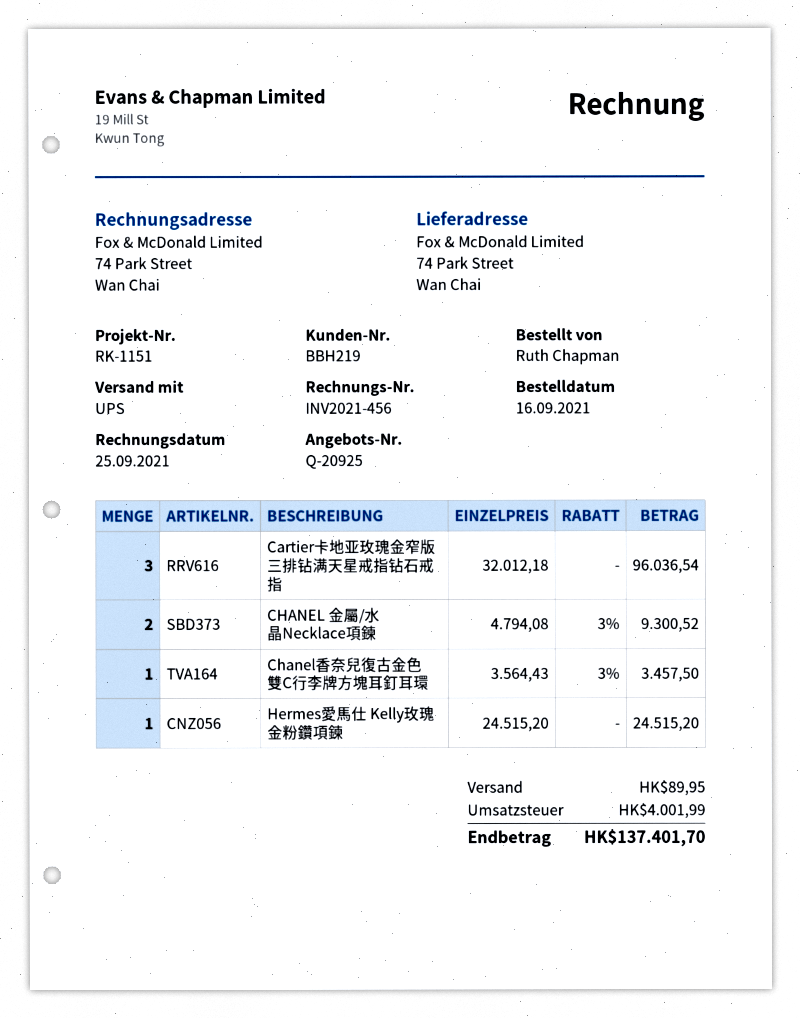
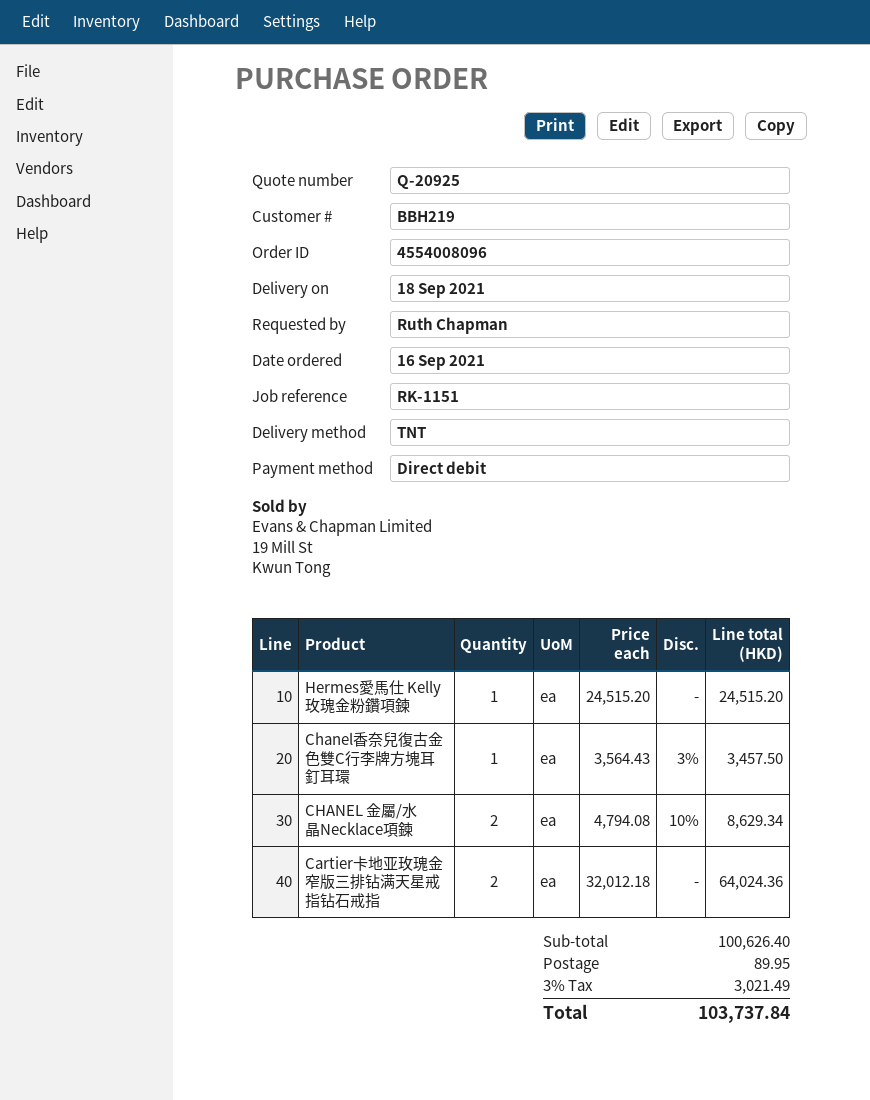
shipping method: UPS -> TNT
Cartier卡地亚玫瑰金窄版三排钻满天星戒指钻石戒指: 3 x 32012.18 = 96036.54 -> 2 x 32012.18 = 64024.36
CHANEL 金屬/水晶Necklace項鍊: 2 x 4794.08 - 3% = 9300.52 -> 2 x 4794.08 - 10% = 8629.34
tax: 4001.99 -> 3021.49
total: 137401.70 -> 103737.84

